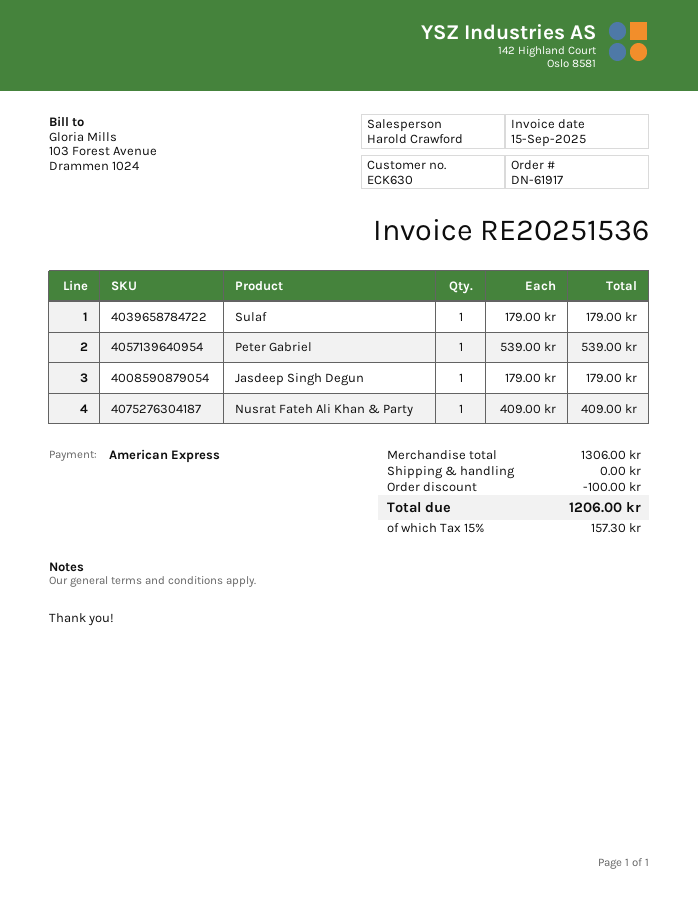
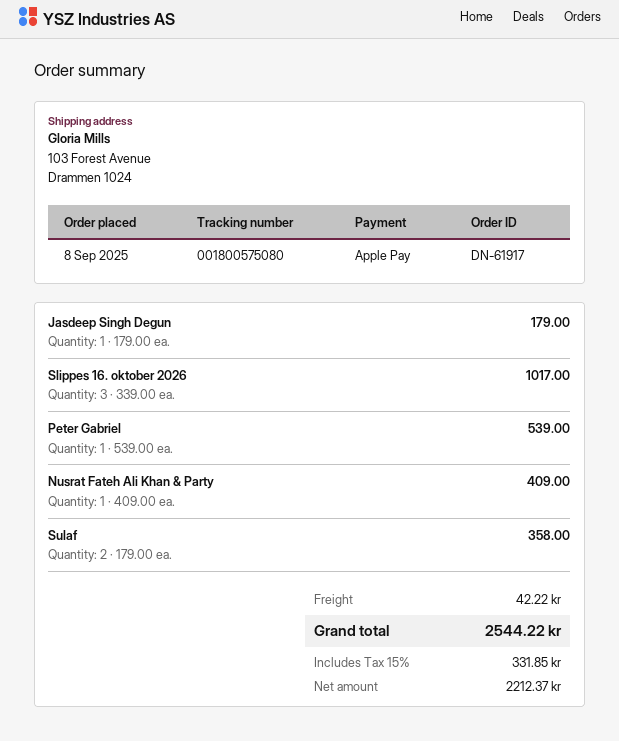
payment method: American Express -> Apple Pay
Sulaf: 1 x 179.00 = 179.00 -> 2 x 179.00 = 358.00
Slippes 16. oktober 2026: none -> 3 x 339.00 = 1017.00
discount: 100.00 -> none
shipping: 0.00 -> 42.22
tax: 15% = 157.30 -> 15% = 331.85
total: 1206.00 -> 2544.22

